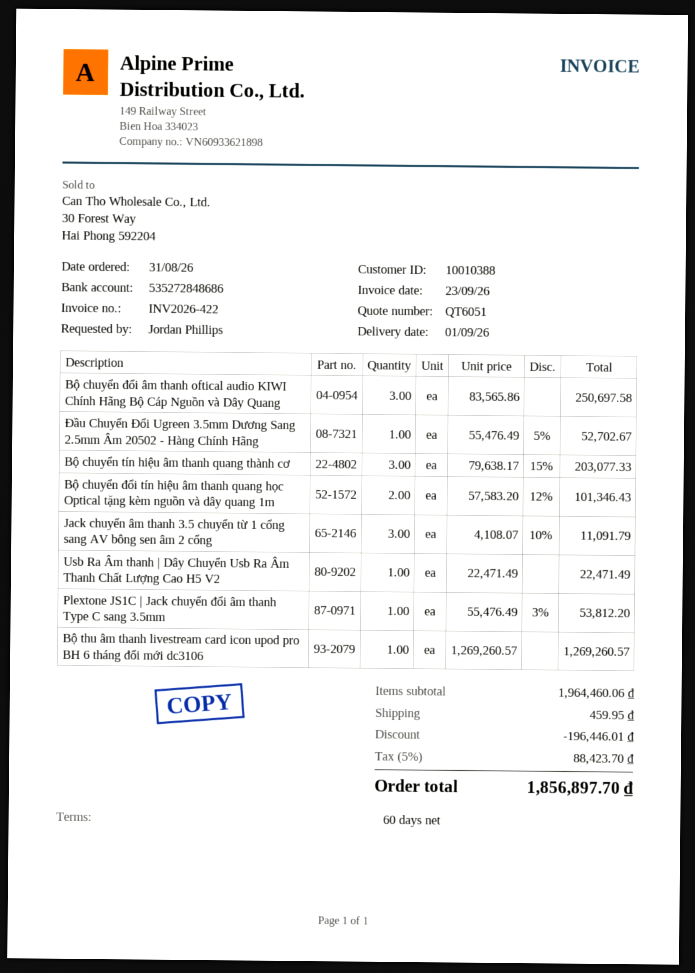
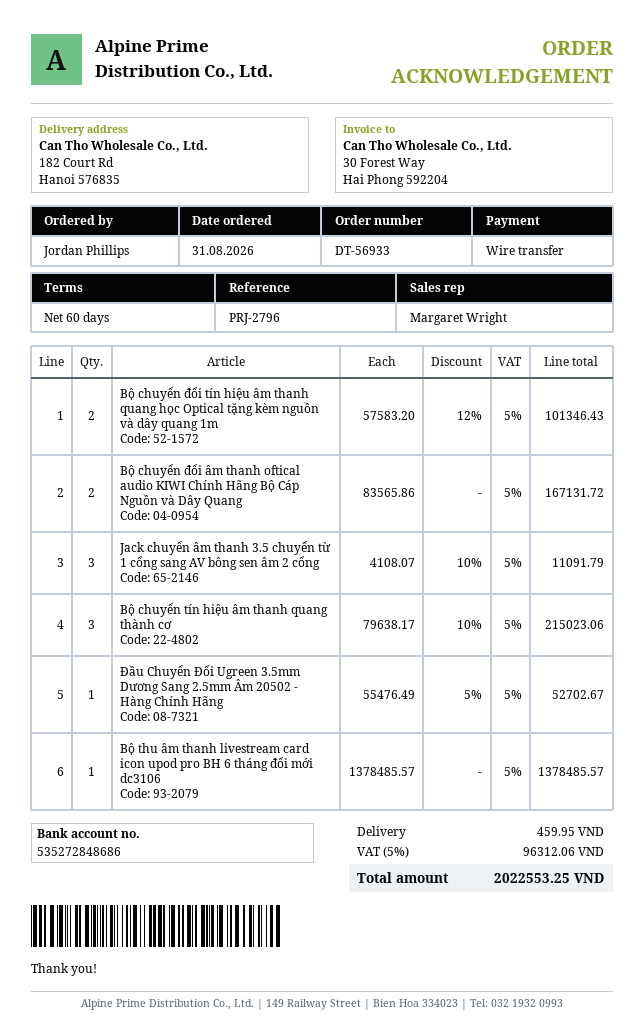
Bộ chuyển đổi âm thanh oftical audio KIWI Chính Hãng Bộ Cáp Nguồn và Dây Quang: 3 x 83565.86 = 250697.58 -> 2 x 83565.86 = 167131.72
Bộ chuyển tín hiệu âm thanh quang thành cơ: 3 x 79638.17 - 15% = 203077.33 -> 3 x 79638.17 - 10% = 215023.06
Usb Ra Âm thanh | Dây Chuyển Usb Ra Âm Thanh Chất Lượng Cao H5 V2: 1 x 22471.49 = 22471.49 -> none
Plextone JS1C | Jack chuyển đổi âm thanh Type C sang 3.5mm: 1 x 55476.49 - 3% = 53812.20 -> none
Bộ thu âm thanh livestream card icon upod pro BH 6 tháng đổi mới dc3106: 1 x 1269260.57 = 1269260.57 -> 1 x 1378485.57 = 1378485.57
discount: 196446.01 -> none
tax: 5% = 88423.70 -> 5% = 96312.06
total: 1856897.70 -> 2022553.25

